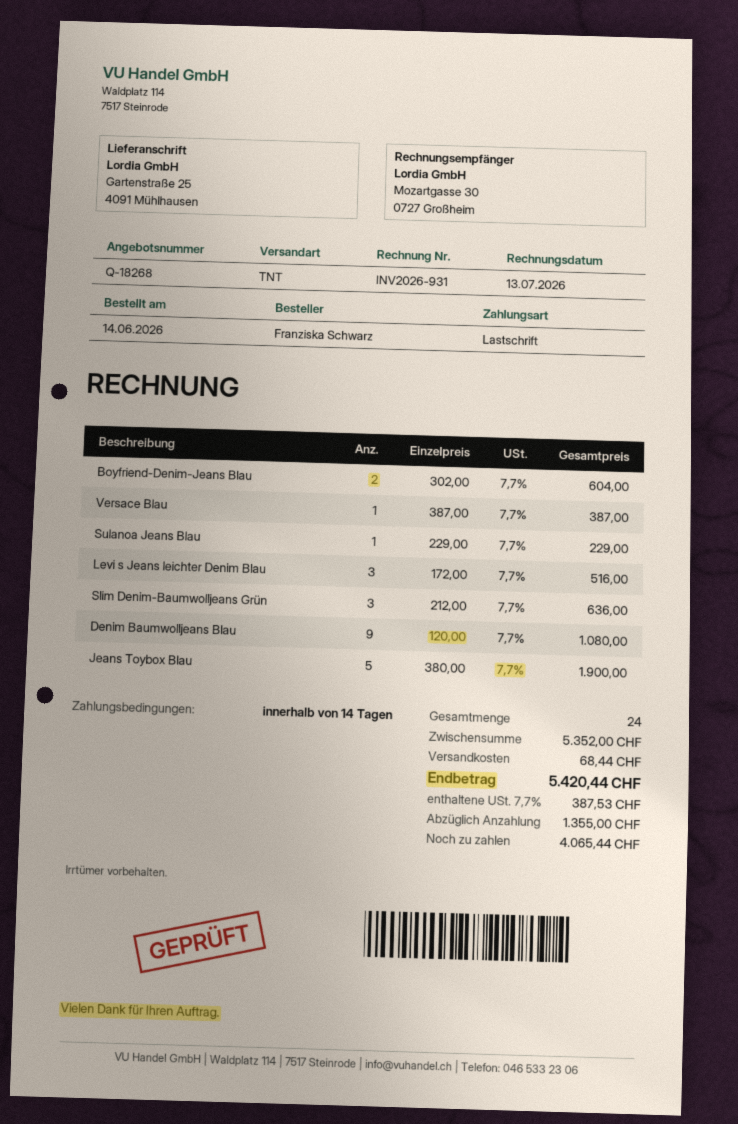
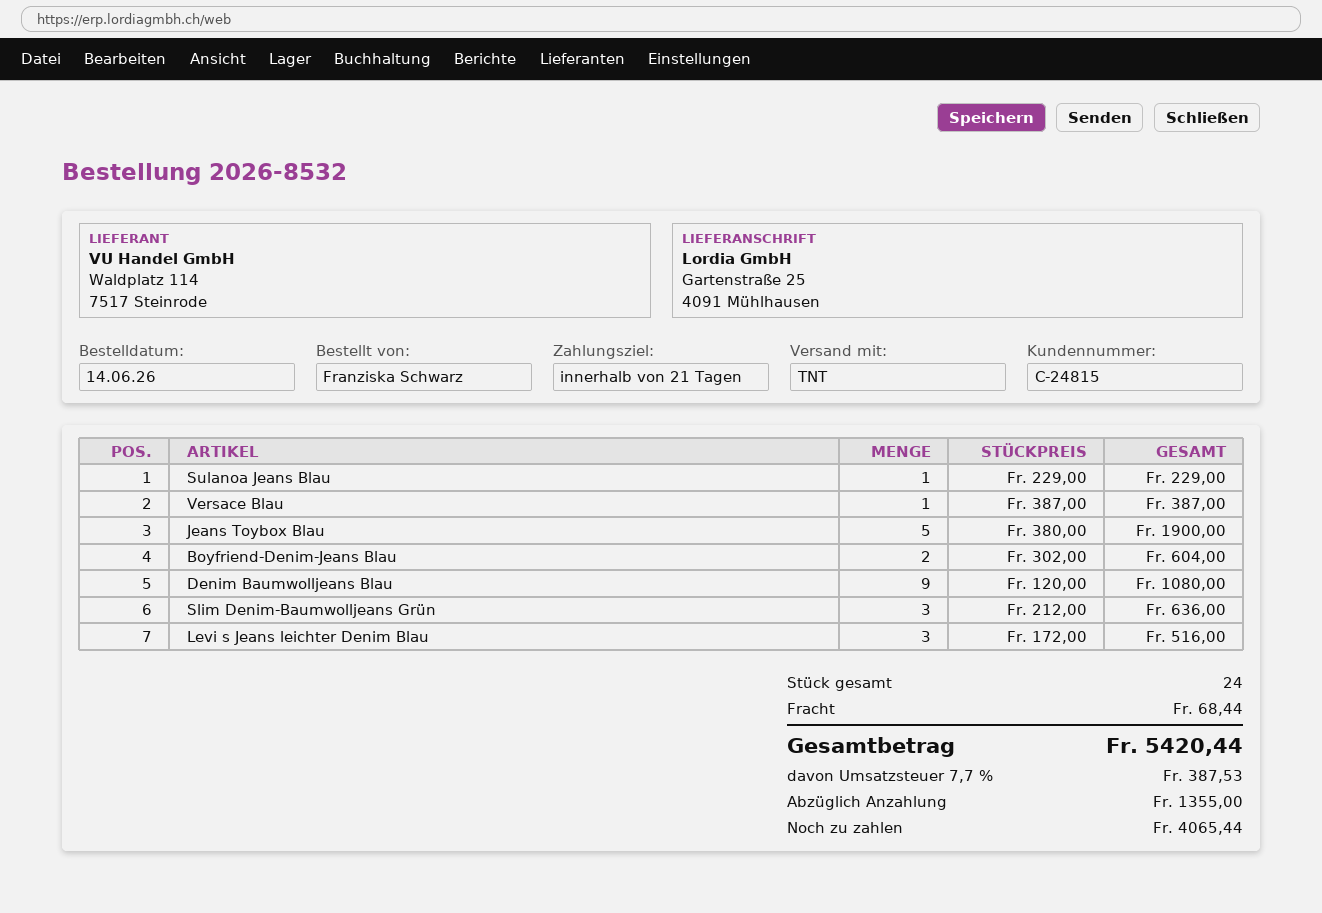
payment terms: 14 days -> 21 days

